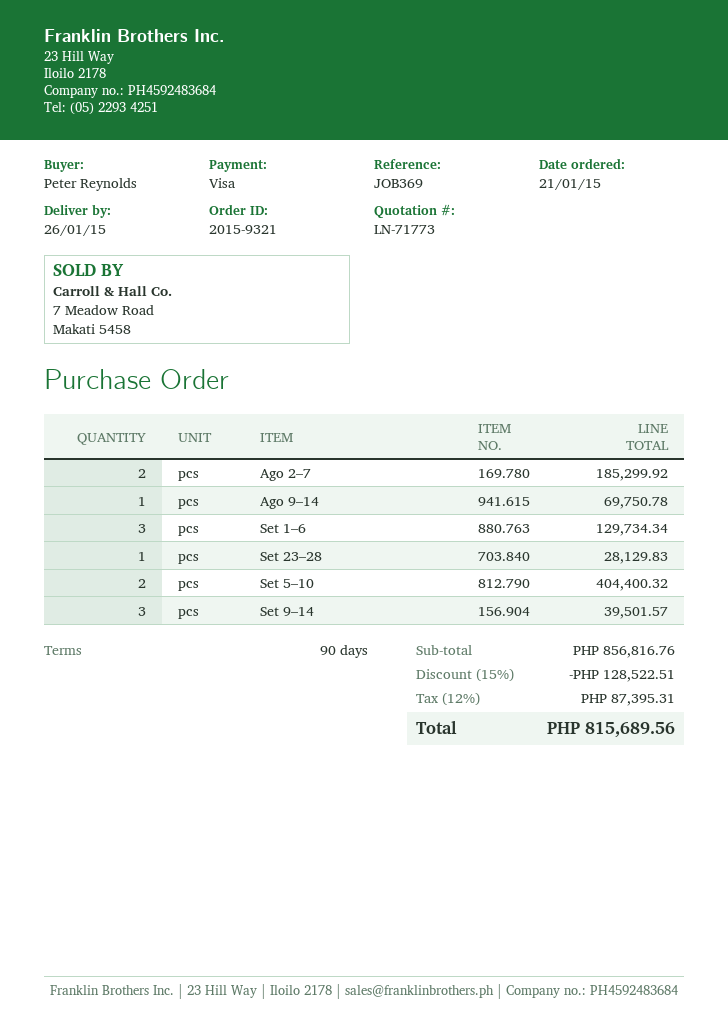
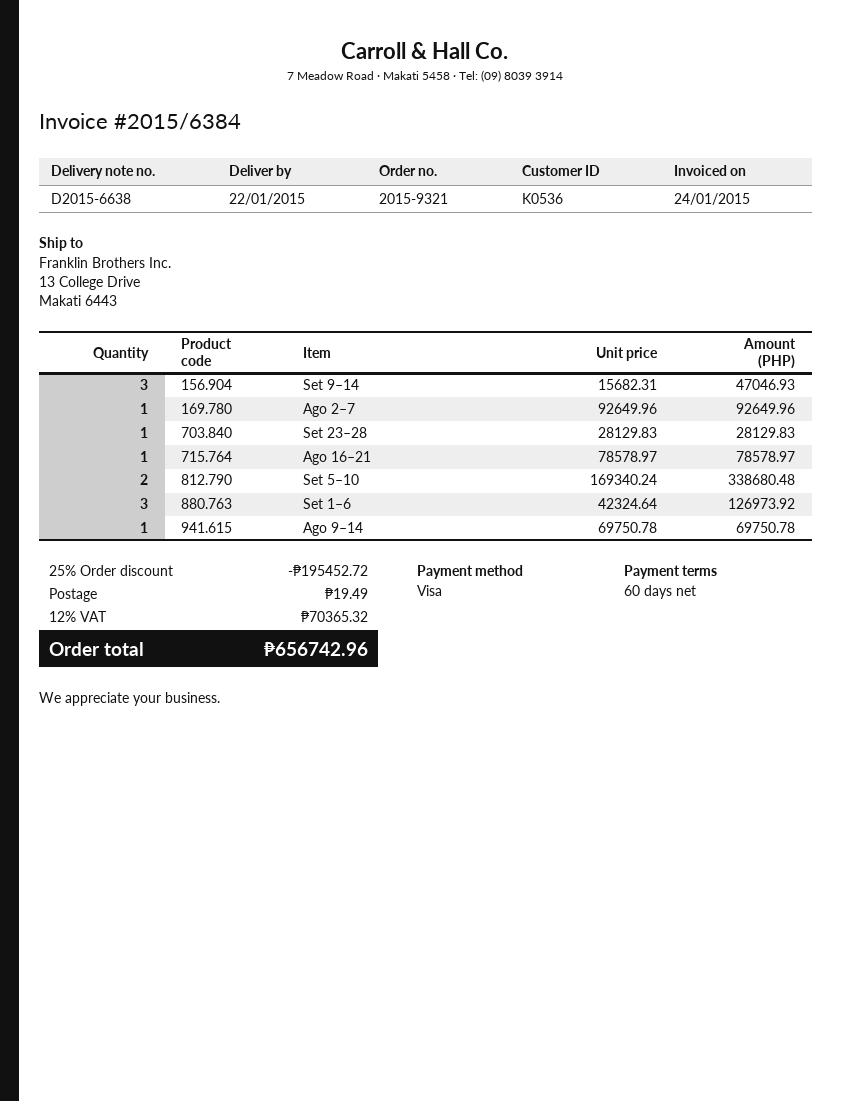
delivery date: 2015-01-26 -> 2015-01-22
payment terms: 90 days -> 60 days
Ago 2–7: 2 for 185299.92 -> 1 for 92649.96
Set 1–6: 3 for 129734.34 -> 3 for 126973.92
Set 5–10: 2 for 404400.32 -> 2 for 338680.48
Set 9–14: 3 for 39501.57 -> 3 for 47046.93
Ago 16–21: none -> 1 for 78578.97
discount: 15% = 128522.51 -> 25% = 195452.72
shipping: none -> 19.49
tax: 12% = 87395.31 -> 12% = 70365.32
total: 815689.56 -> 656742.96

